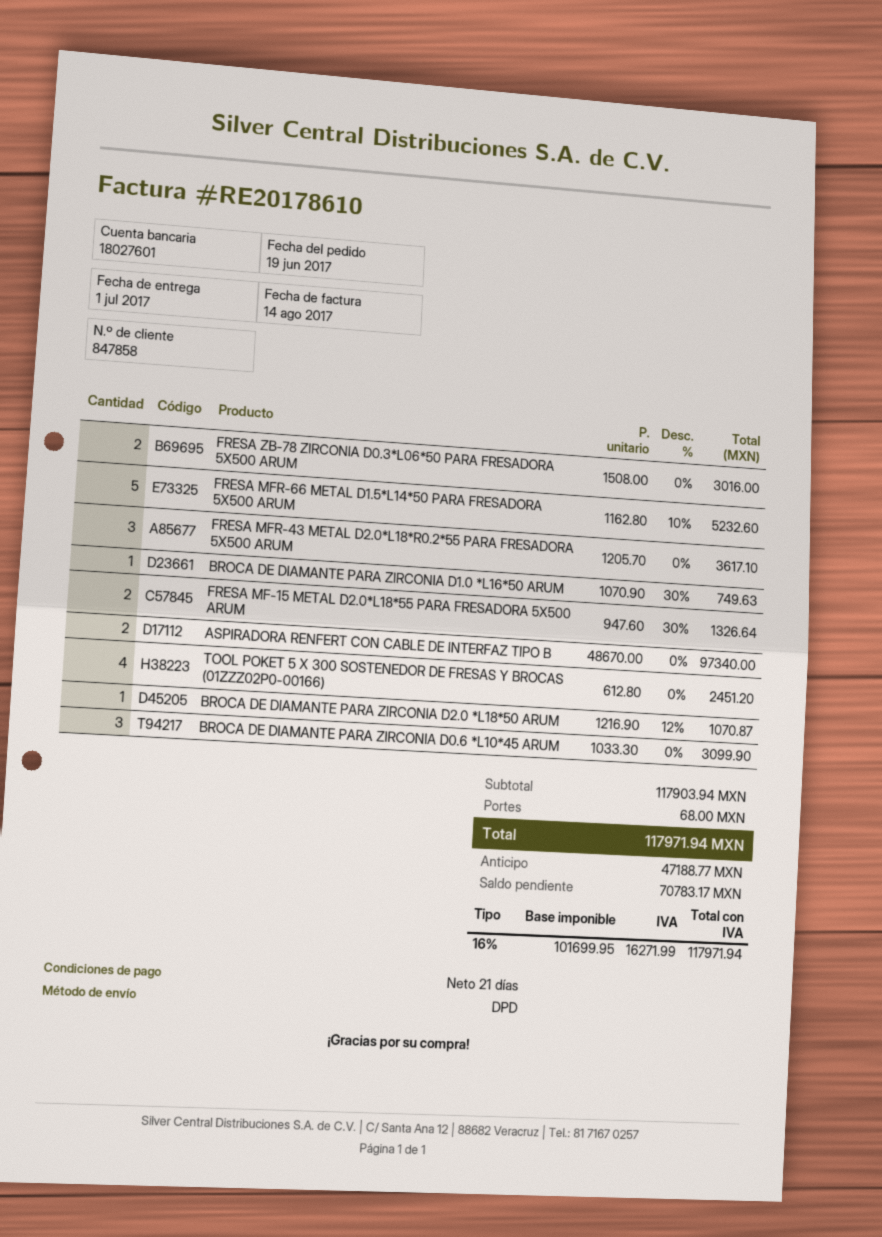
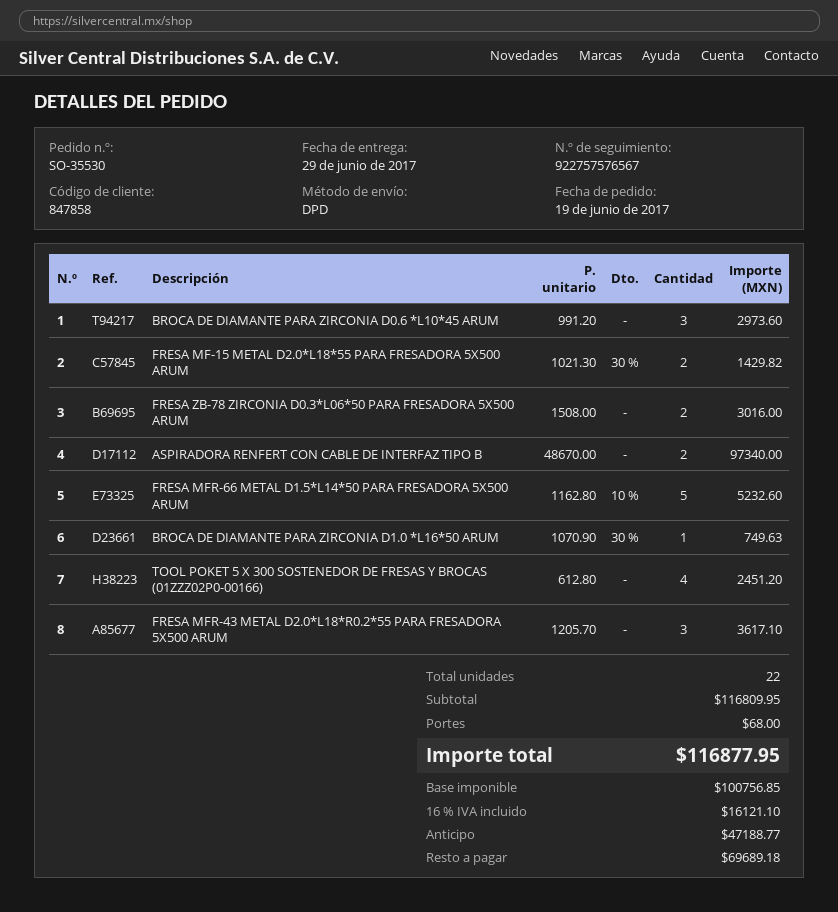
delivery date: 2017-07-01 -> 2017-06-29
FRESA MF-15 METAL D2.0*L18*55 PARA FRESADORA 5X500 ARUM: 2 x 947.60 - 30% = 1326.64 -> 2 x 1021.30 - 30% = 1429.82
BROCA DE DIAMANTE PARA ZIRCONIA D2.0 *L18*50 ARUM: 1 x 1216.90 - 12% = 1070.87 -> none
BROCA DE DIAMANTE PARA ZIRCONIA D0.6 *L10*45 ARUM: 3 x 1033.30 = 3099.90 -> 3 x 991.20 = 2973.60
subtotal: 117903.94 -> 116809.95
net: 101699.95 -> 100756.85
tax: 16% = 16271.99 -> 16% = 16121.10
total: 117971.94 -> 116877.95
balance: 70783.17 -> 69689.18

